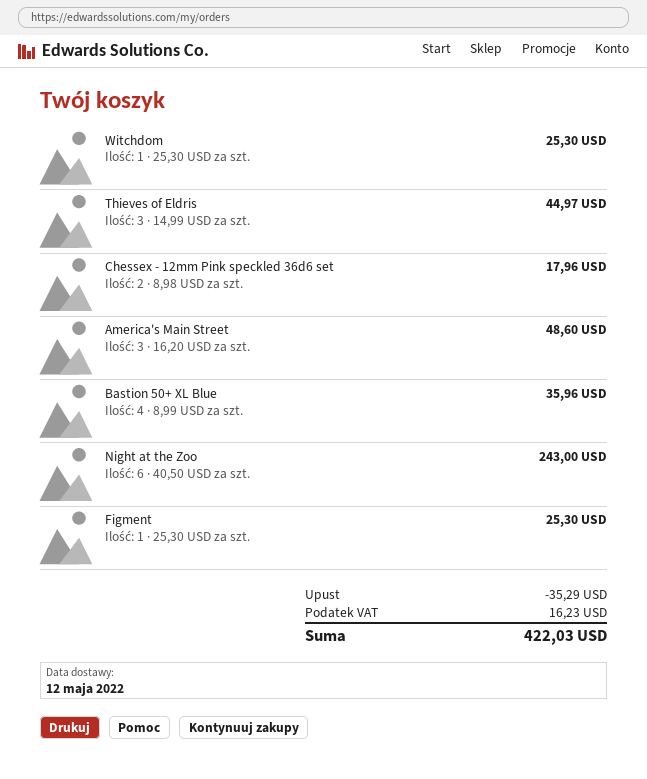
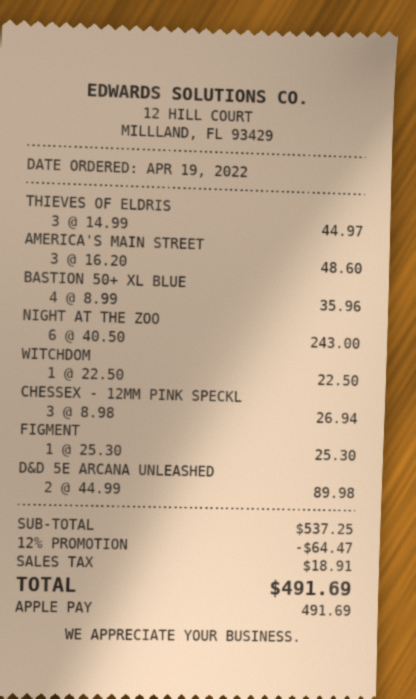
Witchdom: 1 x 25.30 = 25.30 -> 1 x 22.50 = 22.50
Chessex - 12mm Pink speckled 36d6 set: 2 x 8.98 = 17.96 -> 3 x 8.98 = 26.94
D&D 5E ARCANA UNLEASHED: none -> 2 x 44.99 = 89.98
discount: 35.29 -> 64.47
tax: 16.23 -> 18.91
total: 422.03 -> 491.69

